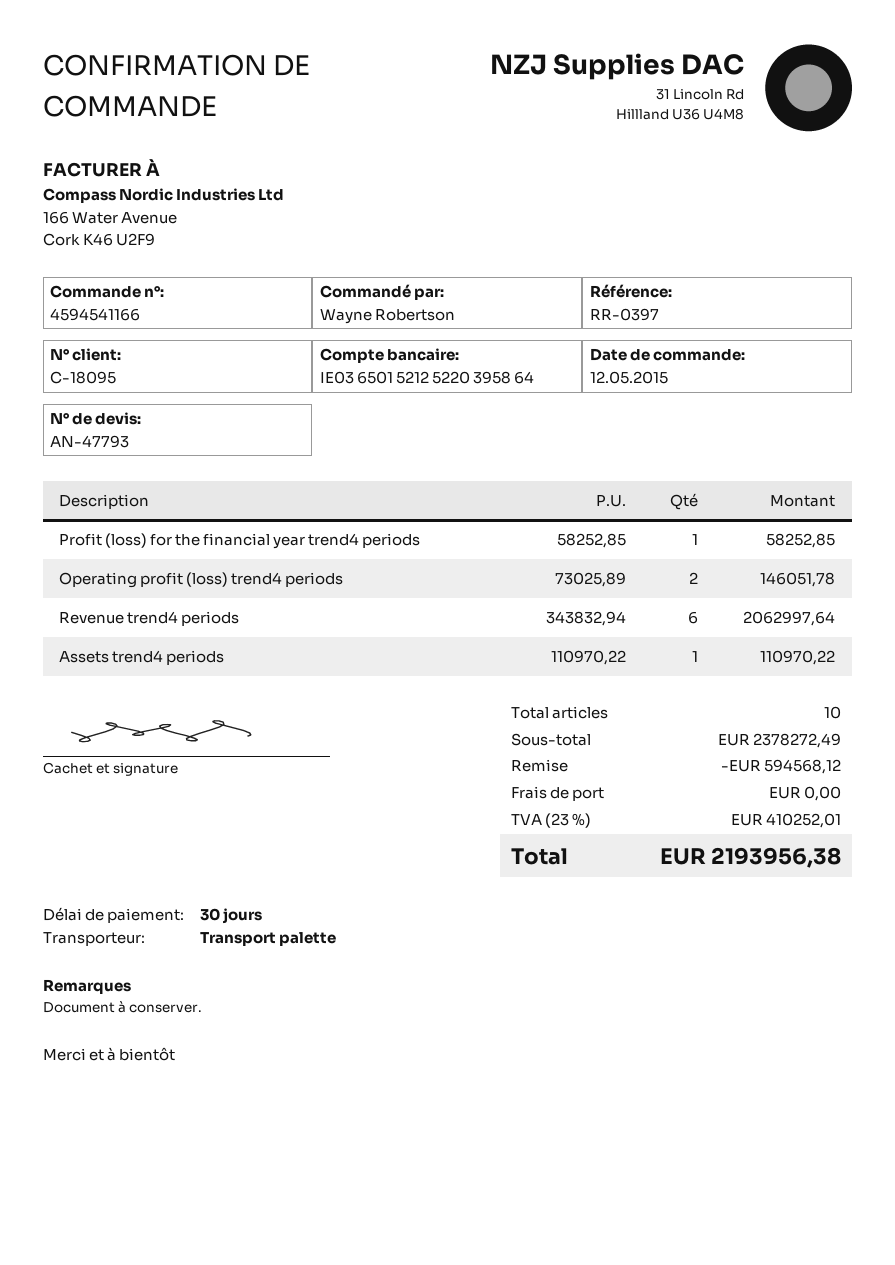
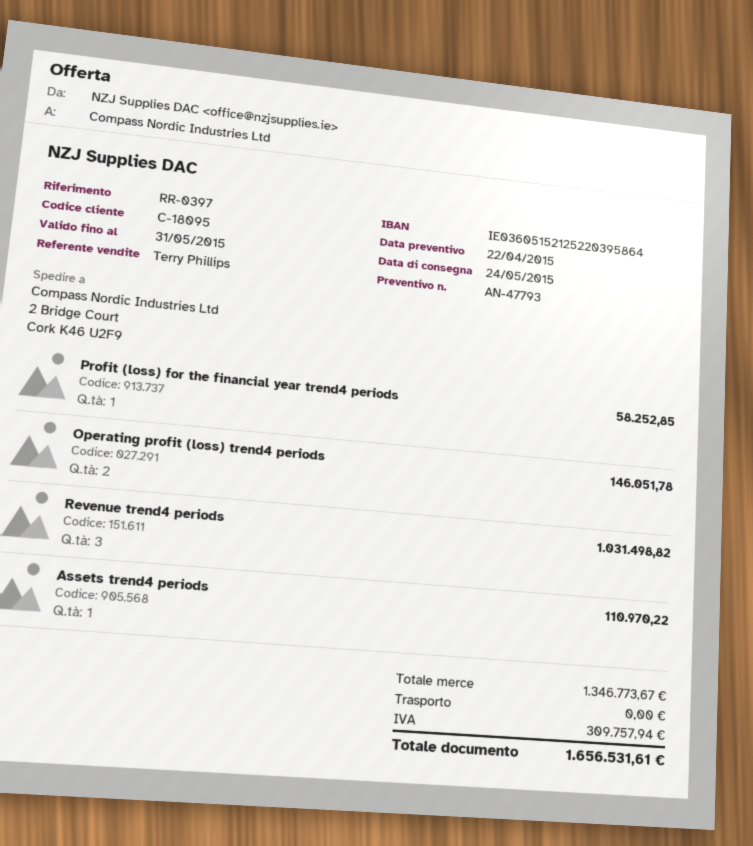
bank account: IE03650152125220395864 -> IE03605152125220395864
Revenue trend4 periods: 6 for 2062997.64 -> 3 for 1031498.82
subtotal: 2378272.49 -> 1346773.67
discount: 594568.12 -> none
tax: 410252.01 -> 309757.94
total: 2193956.38 -> 1656531.61

